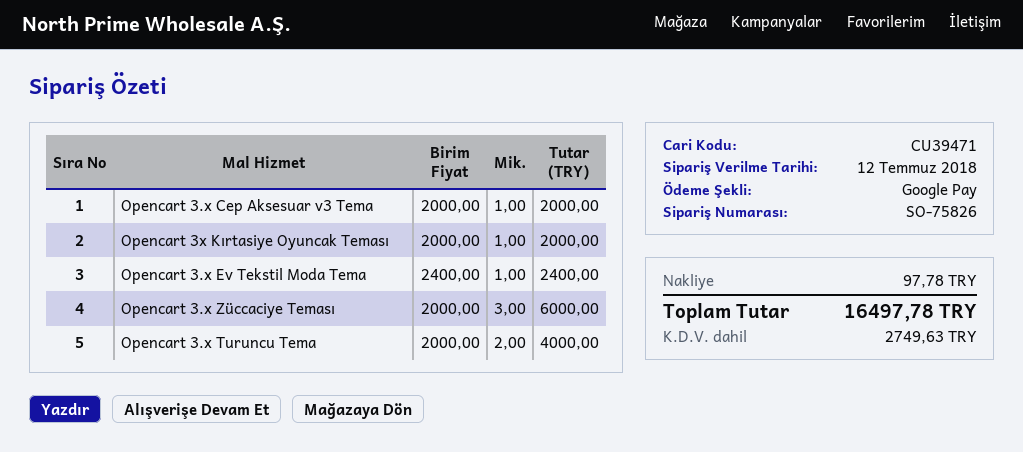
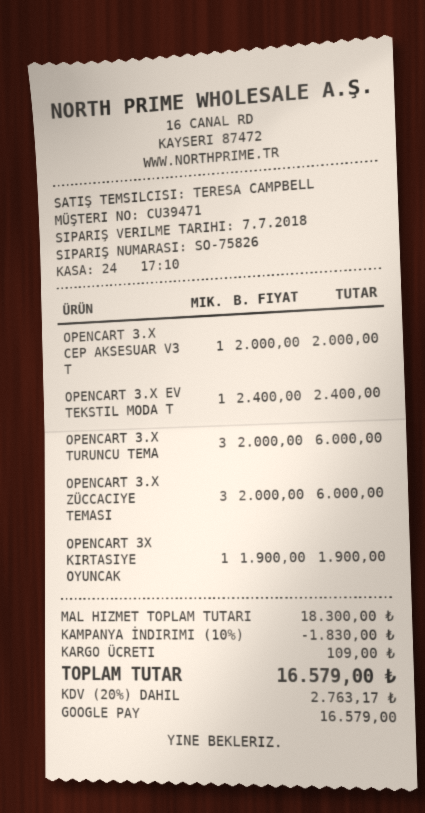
order date: 2018-07-12 -> 2018-07-07
Opencart 3x Kırtasiye Oyuncak Teması: 1 x 2000.00 = 2000.00 -> 1 x 1900.00 = 1900.00
Opencart 3.x Turuncu Tema: 2 x 2000.00 = 4000.00 -> 3 x 2000.00 = 6000.00
discount: none -> 10% = 1830.00
shipping: 97.78 -> 109.00
tax: 2749.63 -> 2763.17
total: 16497.78 -> 16579.00

